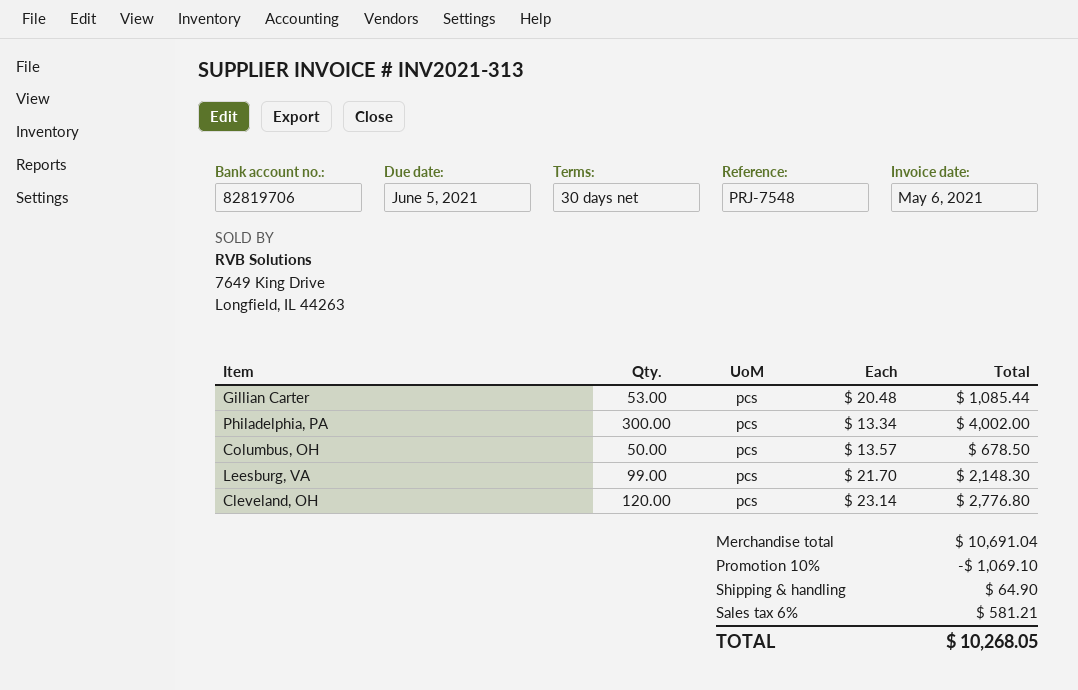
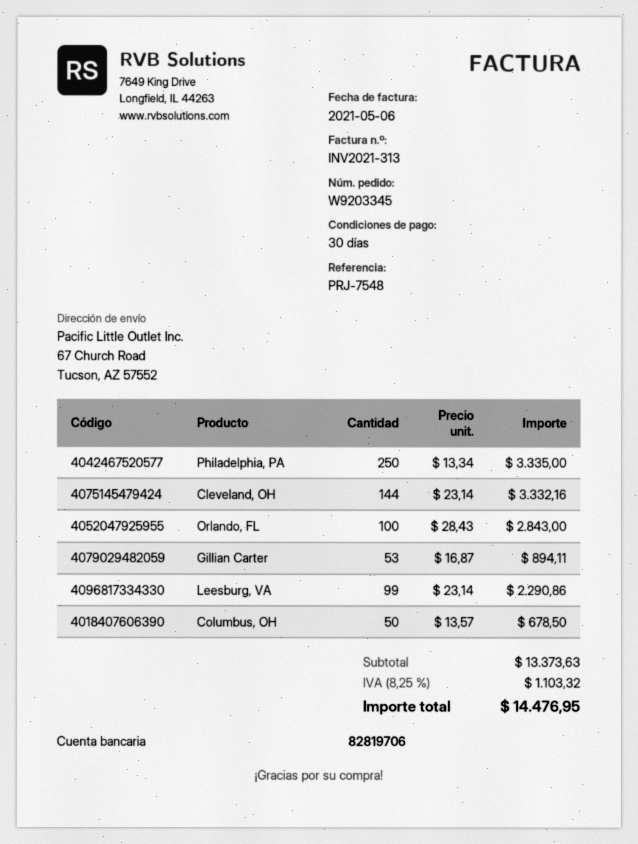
Gillian Carter: 53 x 20.48 = 1085.44 -> 53 x 16.87 = 894.11
Philadelphia, PA: 300 x 13.34 = 4002.00 -> 250 x 13.34 = 3335.00
Leesburg, VA: 99 x 21.70 = 2148.30 -> 99 x 23.14 = 2290.86
Cleveland, OH: 120 x 23.14 = 2776.80 -> 144 x 23.14 = 3332.16
Orlando, FL: none -> 100 x 28.43 = 2843.00
subtotal: 10691.04 -> 13373.63
discount: 10% = 1069.10 -> none
shipping: 64.90 -> none
tax: 6% = 581.21 -> 8.25% = 1103.32
total: 10268.05 -> 14476.95

